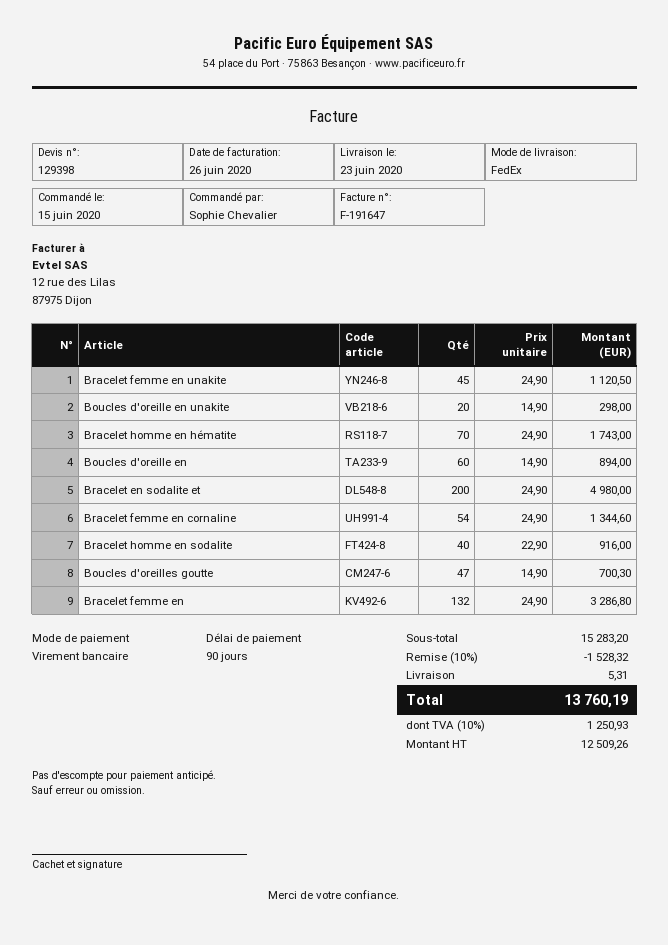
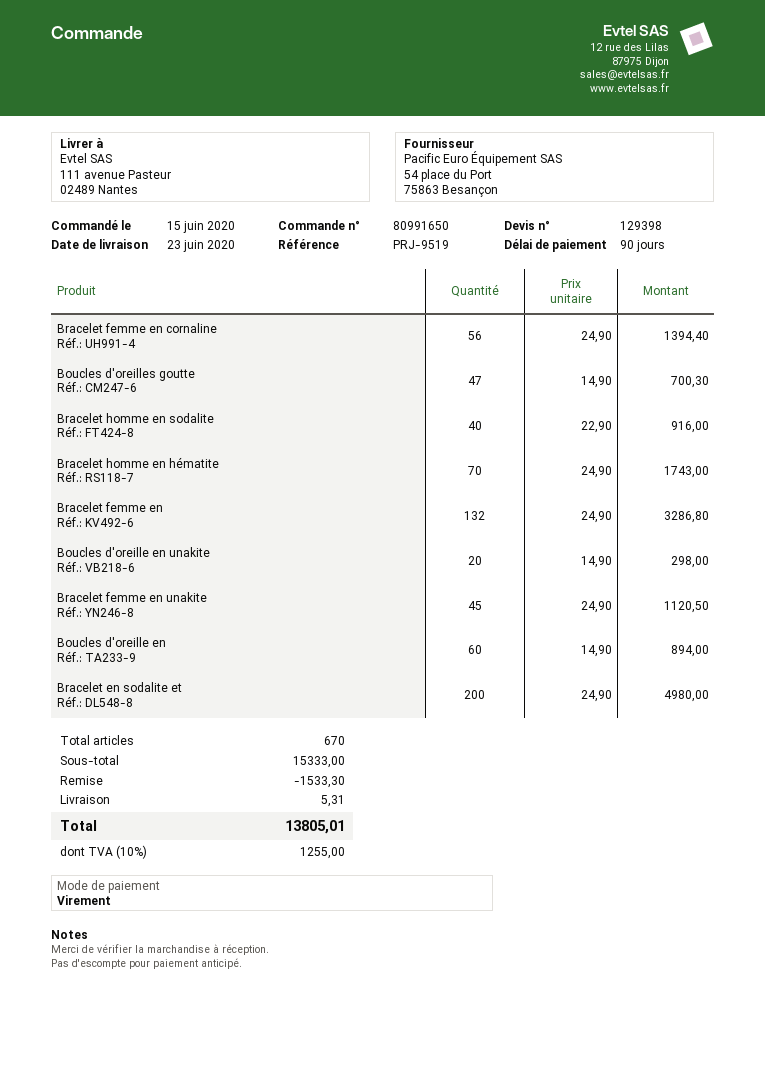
Bracelet femme en cornaline: 54 x 24.90 = 1344.60 -> 56 x 24.90 = 1394.40
subtotal: 15283.20 -> 15333.00
discount: 1528.32 -> 1533.30
tax: 10% = 1250.93 -> 10% = 1255.00
total: 13760.19 -> 13805.01

